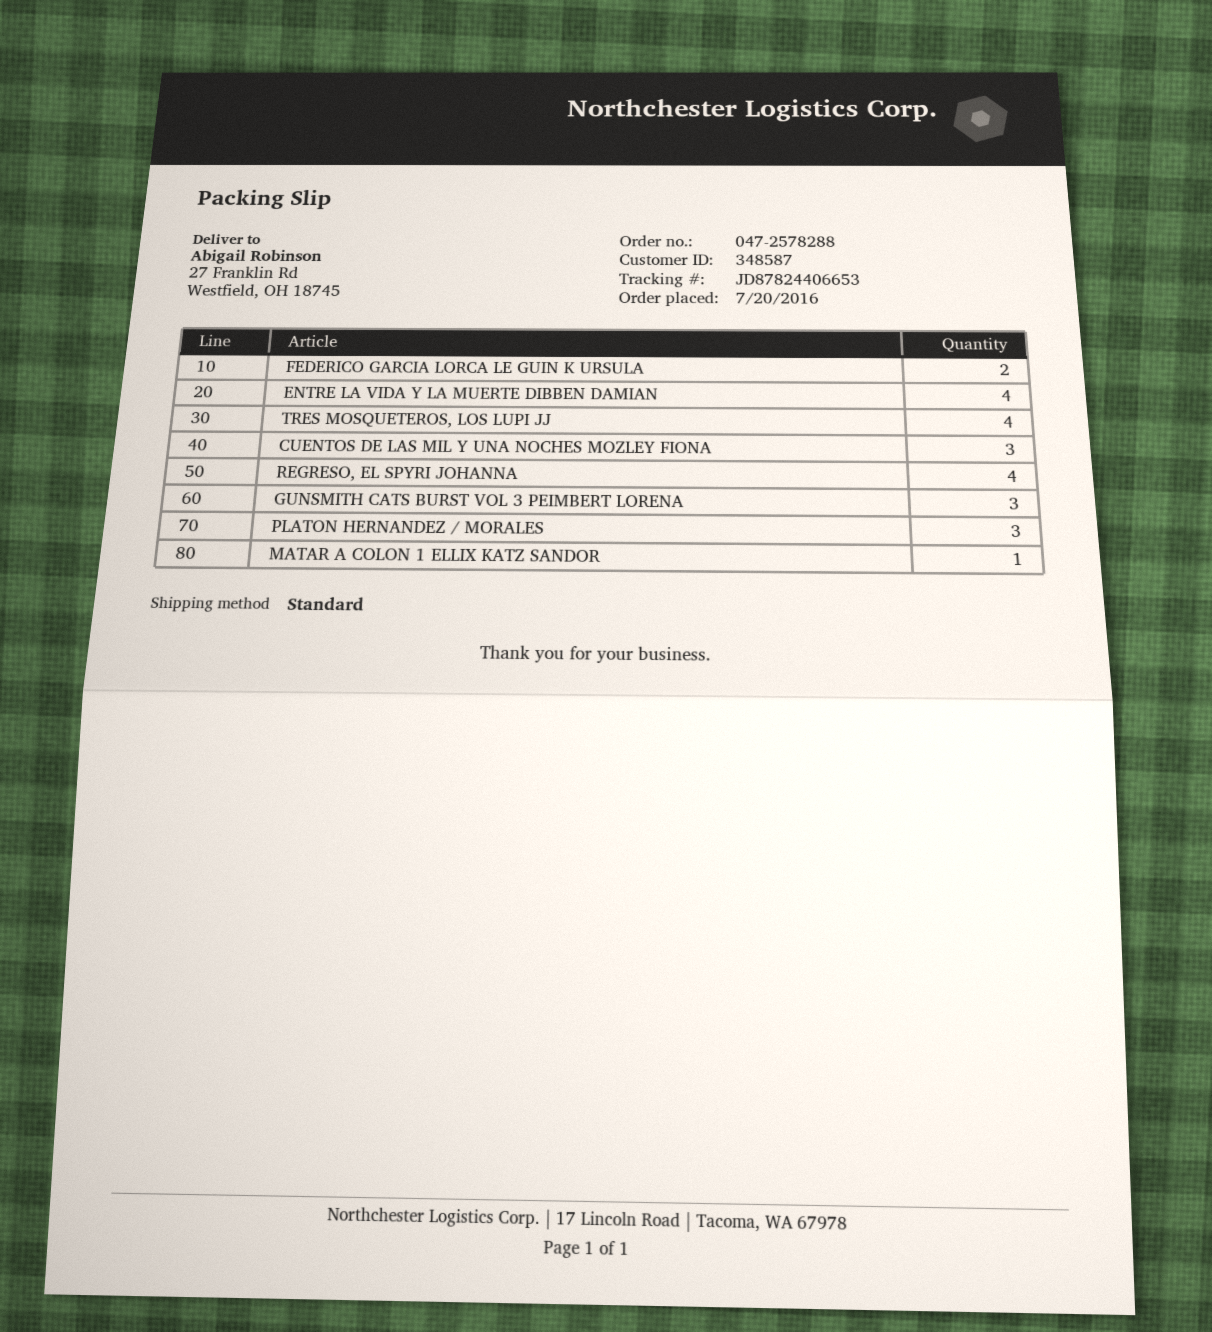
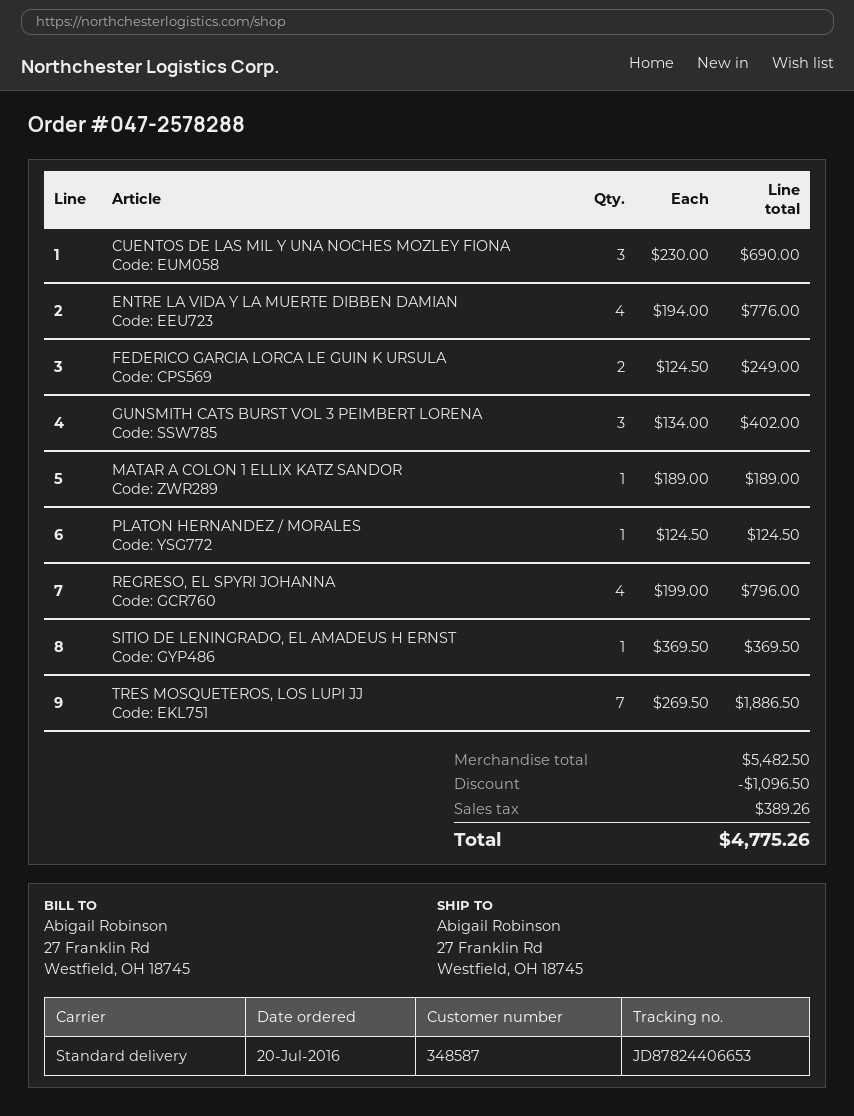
TRES MOSQUETEROS, LOS LUPI JJ: 4 -> 7
PLATON HERNANDEZ / MORALES: 3 -> 1
SITIO DE LENINGRADO, EL AMADEUS H ERNST: none -> 1

